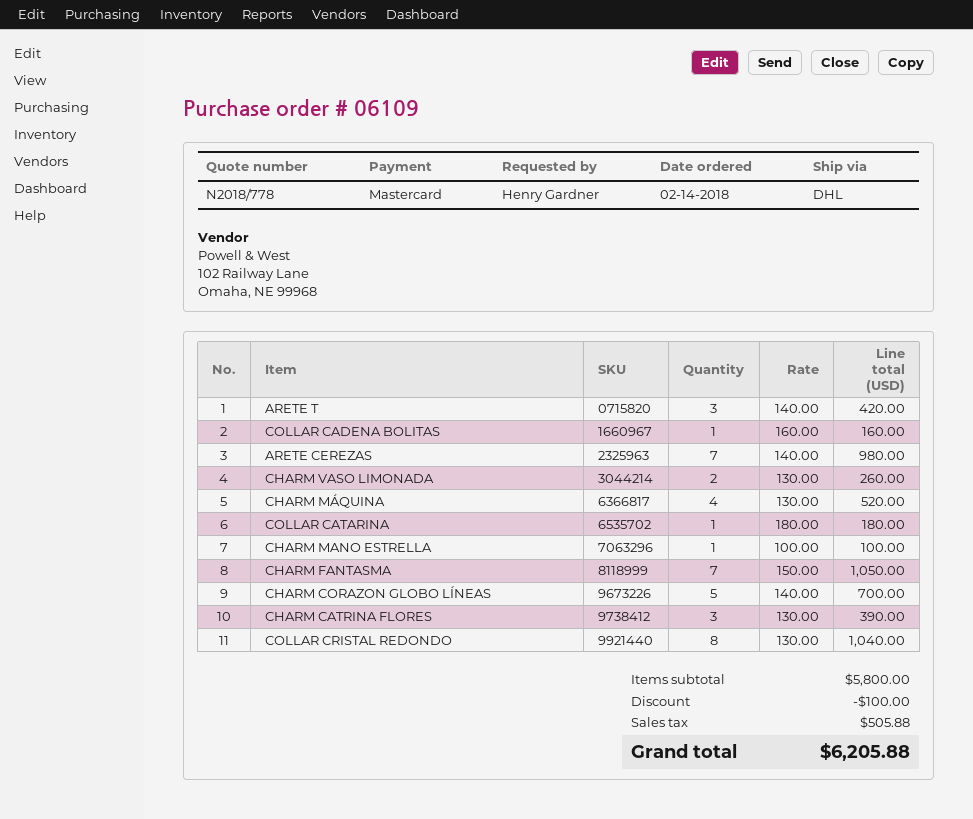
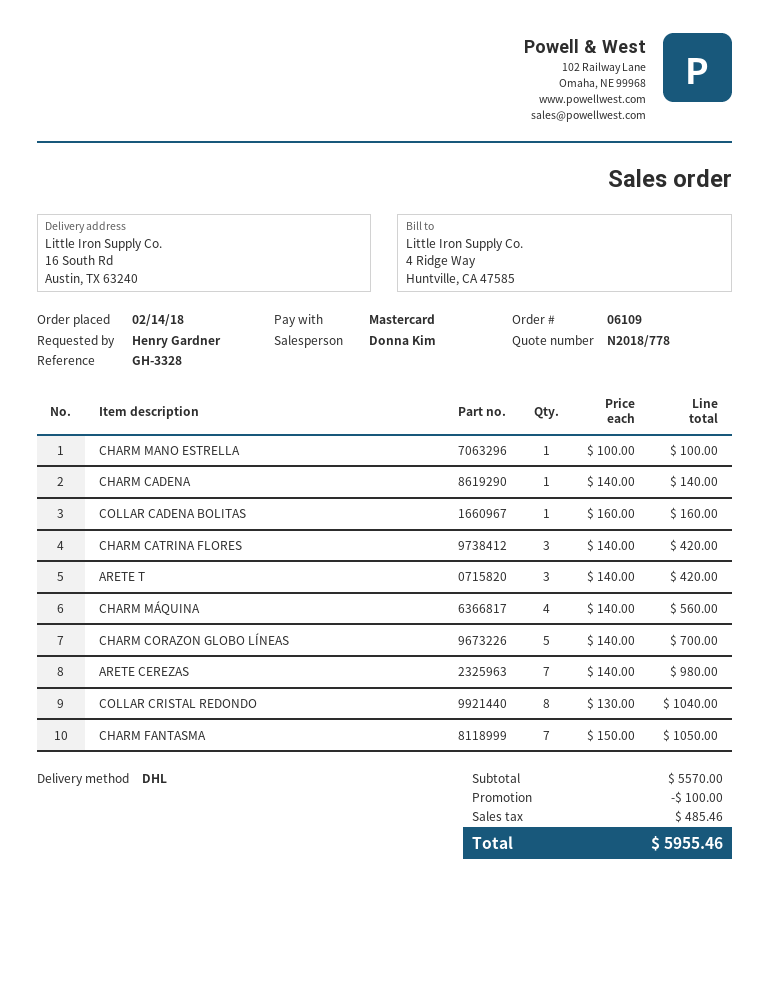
CHARM VASO LIMONADA: 2 x 130.00 = 260.00 -> none
CHARM MÁQUINA: 4 x 130.00 = 520.00 -> 4 x 140.00 = 560.00
COLLAR CATARINA: 1 x 180.00 = 180.00 -> none
CHARM CATRINA FLORES: 3 x 130.00 = 390.00 -> 3 x 140.00 = 420.00
CHARM CADENA: none -> 1 x 140.00 = 140.00
subtotal: 5800.00 -> 5570.00
tax: 505.88 -> 485.46
total: 6205.88 -> 5955.46

